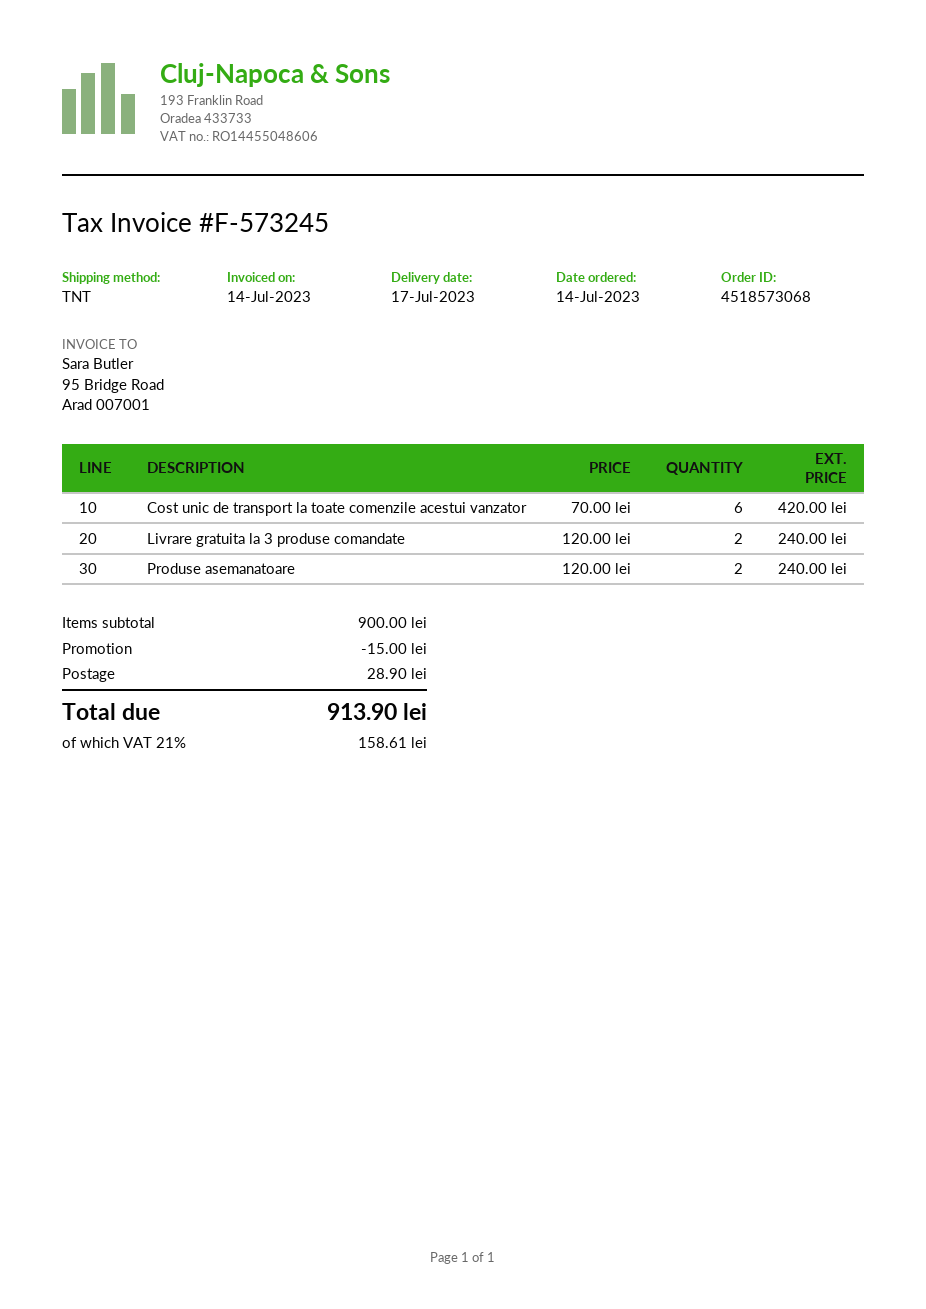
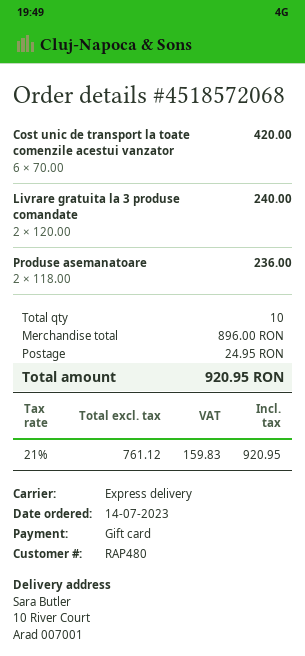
order number: 4518573068 -> 4518572068
shipping method: TNT -> express
Produse asemanatoare: 2 x 120.00 = 240.00 -> 2 x 118.00 = 236.00
subtotal: 900.00 -> 896.00
discount: 15.00 -> none
shipping: 28.90 -> 24.95
tax: 21% = 158.61 -> 21% = 159.83
total: 913.90 -> 920.95

